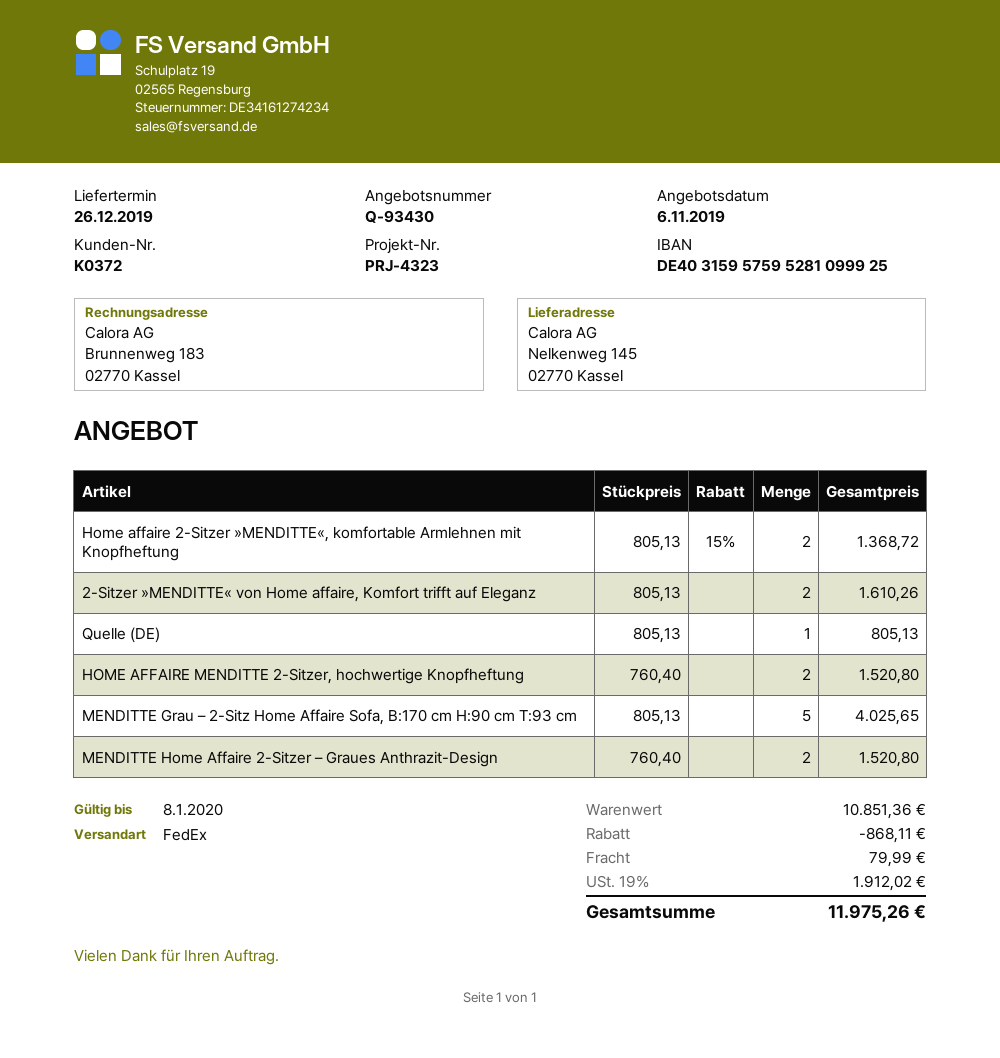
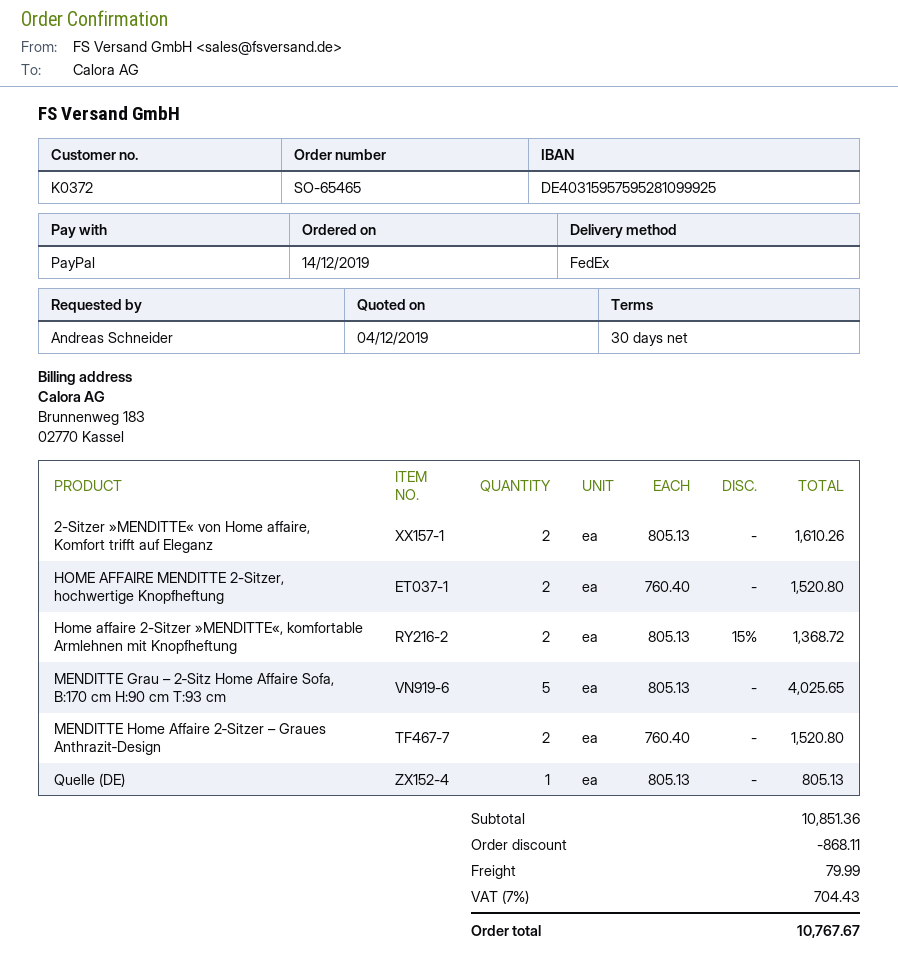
quote date: 2019-11-06 -> 2019-12-04
tax: 19% = 1912.02 -> 7% = 704.43
total: 11975.26 -> 10767.67

